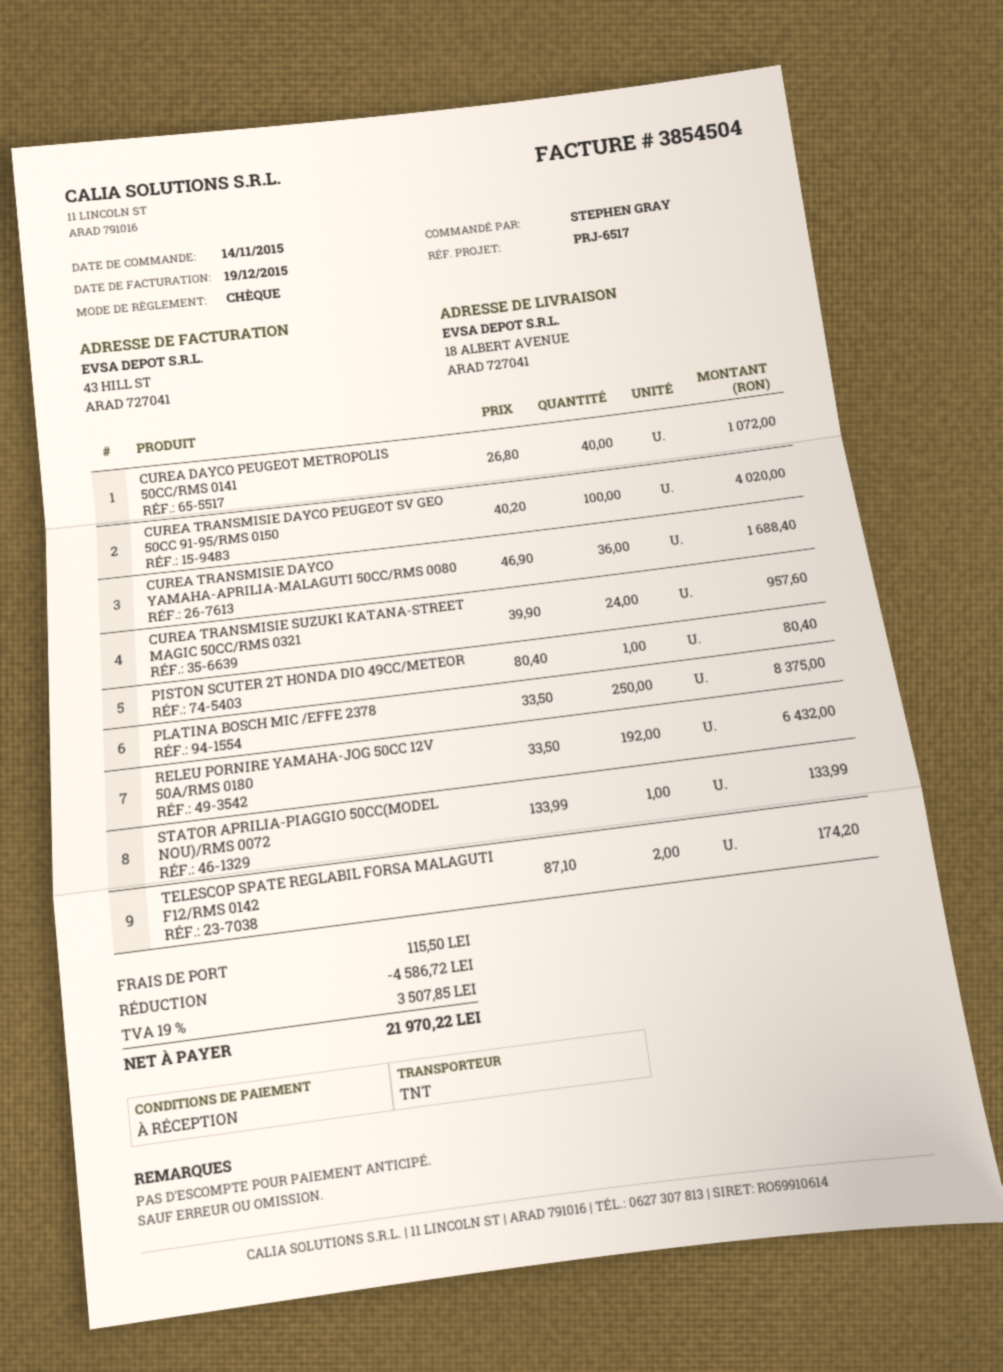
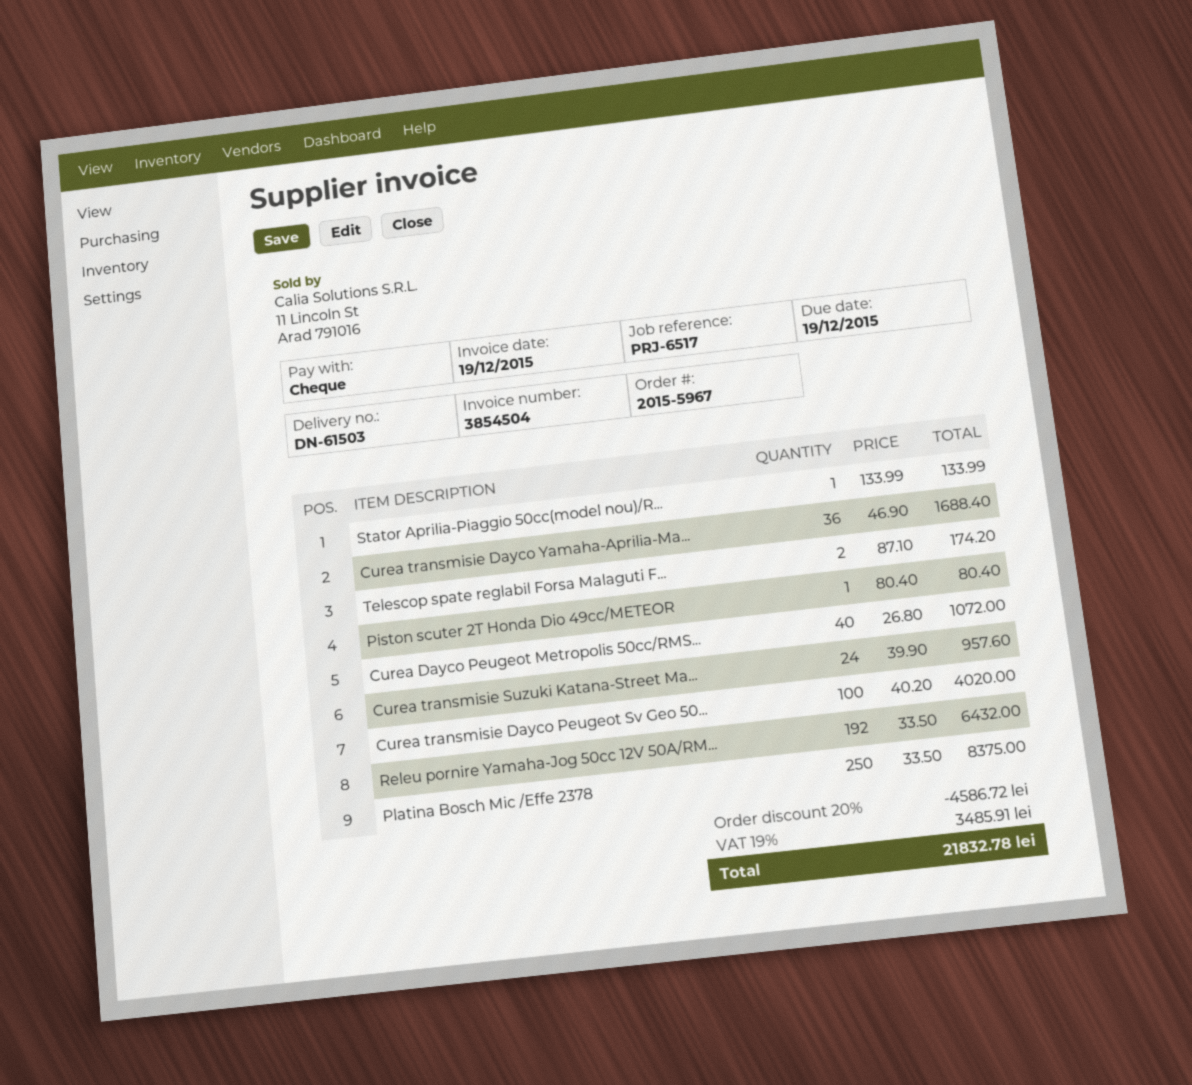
shipping: 115.50 -> none
tax: 19% = 3507.85 -> 19% = 3485.91
total: 21970.22 -> 21832.78

